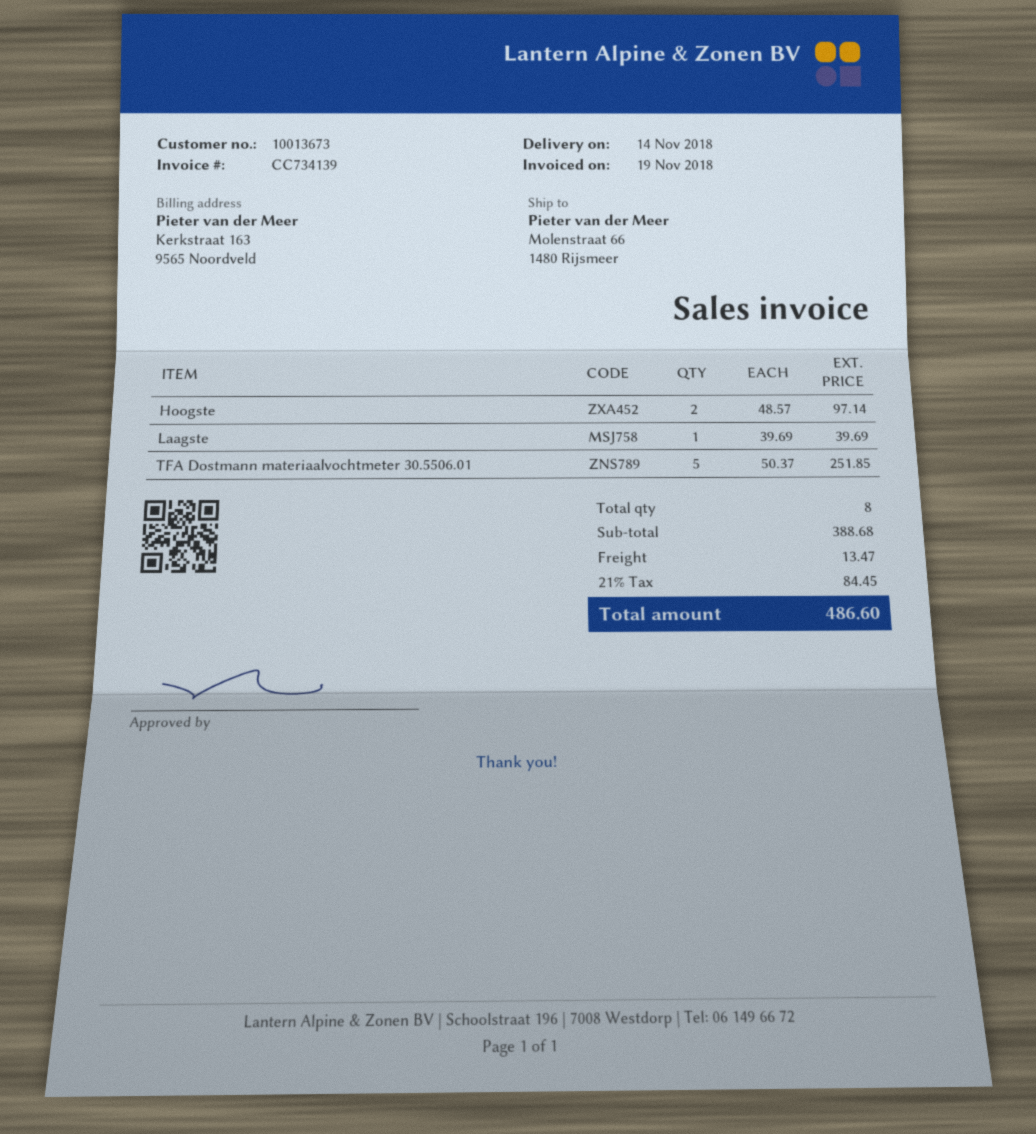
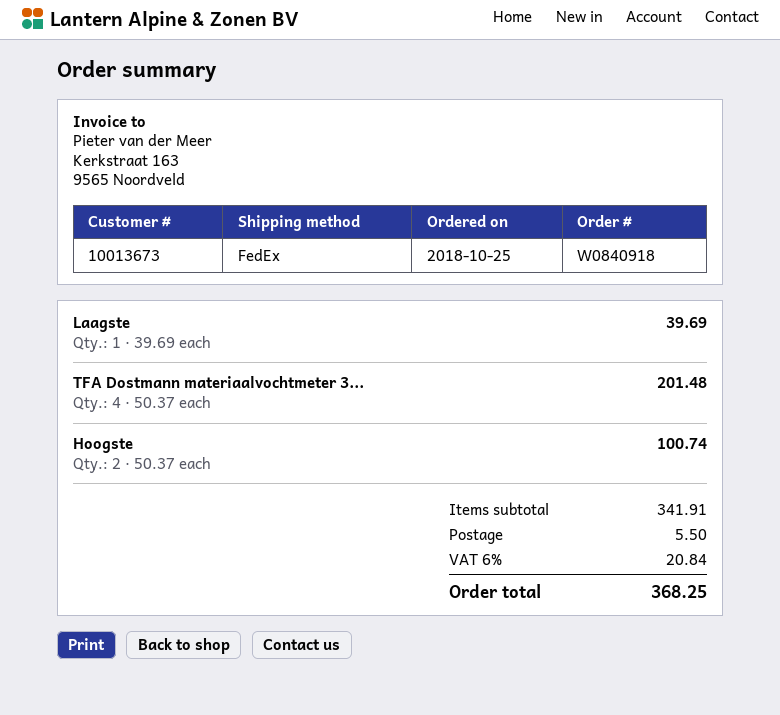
Hoogste: 2 x 48.57 = 97.14 -> 2 x 50.37 = 100.74
TFA Dostmann materiaalvochtmeter 30.5506.01: 5 x 50.37 = 251.85 -> 4 x 50.37 = 201.48
subtotal: 388.68 -> 341.91
shipping: 13.47 -> 5.50
tax: 21% = 84.45 -> 6% = 20.84
total: 486.60 -> 368.25

